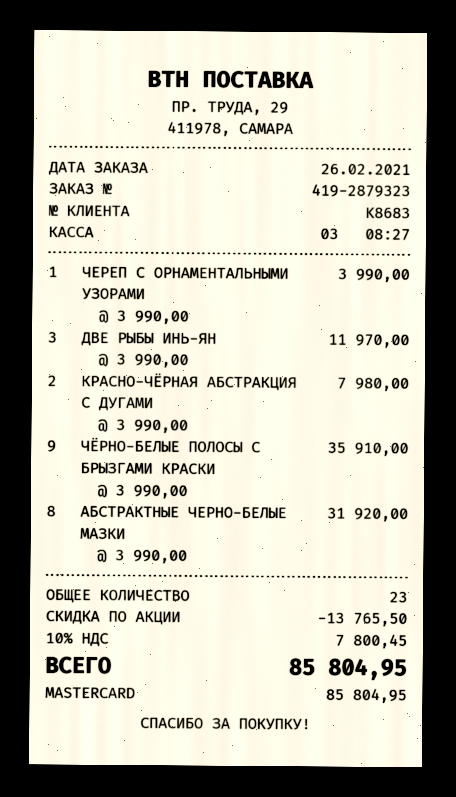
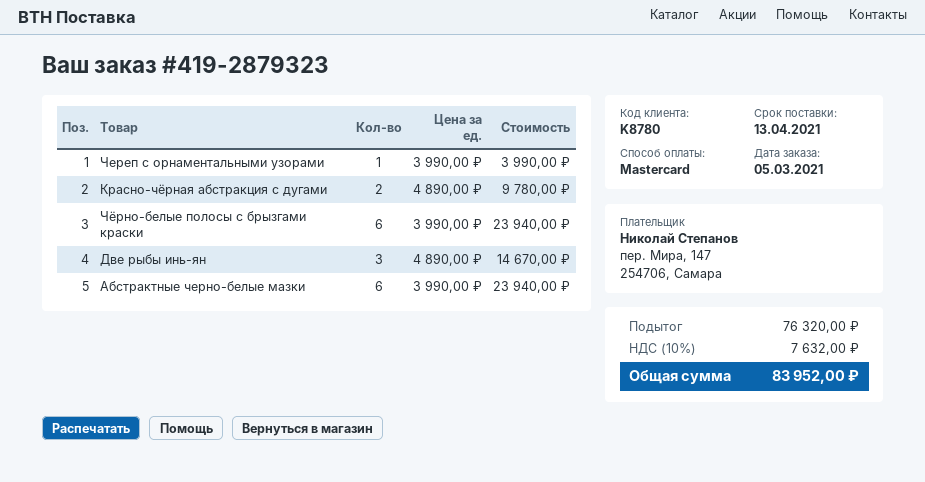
order date: 2021-02-26 -> 2021-03-05
customer number: K8683 -> K8780
ДВЕ РЫБЫ ИНЬ-ЯН: 3 x 3990.00 = 11970.00 -> 3 x 4890.00 = 14670.00
КРАСНО-ЧЁРНАЯ АБСТРАКЦИЯ С ДУГАМИ: 2 x 3990.00 = 7980.00 -> 2 x 4890.00 = 9780.00
ЧЁРНО-БЕЛЫЕ ПОЛОСЫ С БРЫЗГАМИ КРАСКИ: 9 x 3990.00 = 35910.00 -> 6 x 3990.00 = 23940.00
АБСТРАКТНЫЕ ЧЕРНО-БЕЛЫЕ МАЗКИ: 8 x 3990.00 = 31920.00 -> 6 x 3990.00 = 23940.00
discount: 13765.50 -> none
tax: 10% = 7800.45 -> 10% = 7632.00
total: 85804.95 -> 83952.00

